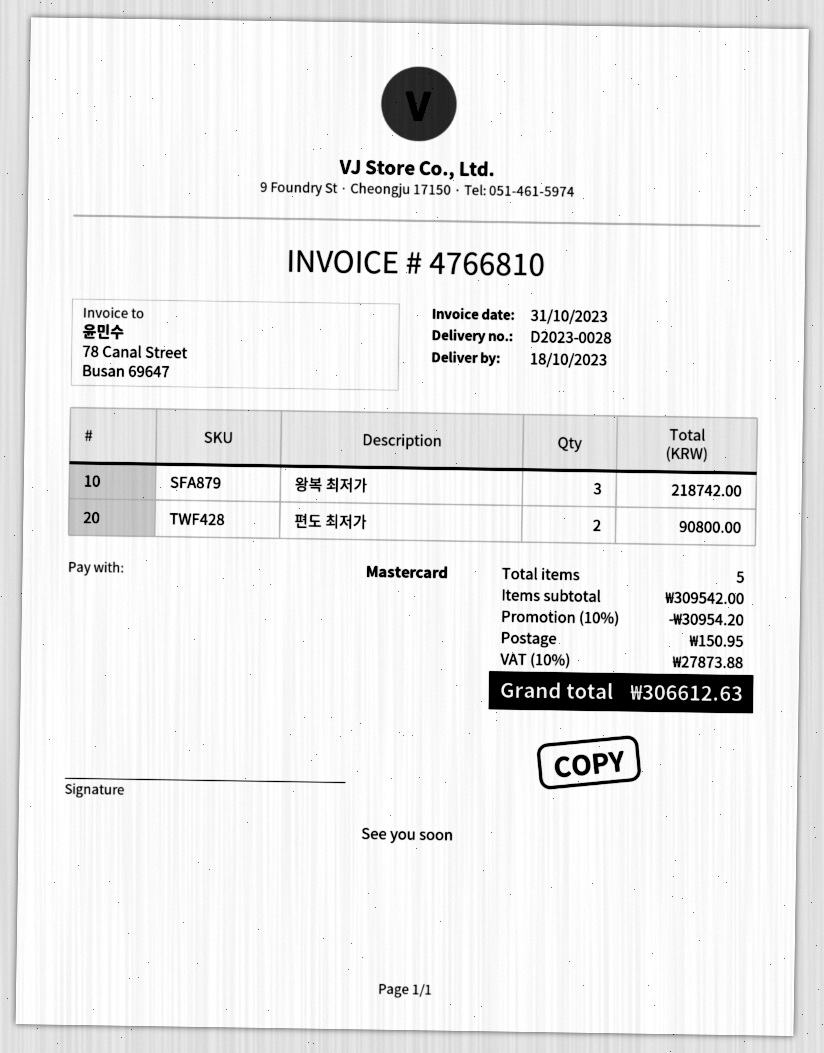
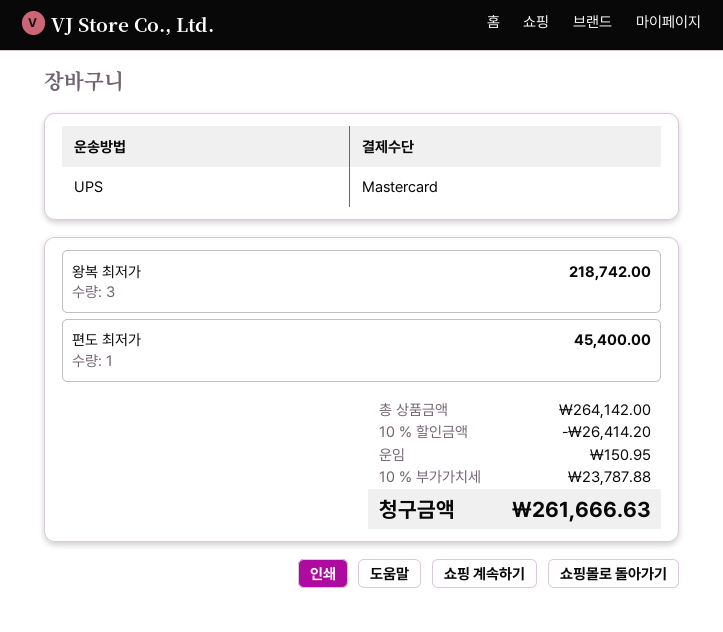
편도 최저가: 2 for 90800.00 -> 1 for 45400.00
subtotal: 309542.00 -> 264142.00
discount: 10% = 30954.20 -> 10% = 26414.20
tax: 10% = 27873.88 -> 10% = 23787.88
total: 306612.63 -> 261666.63

